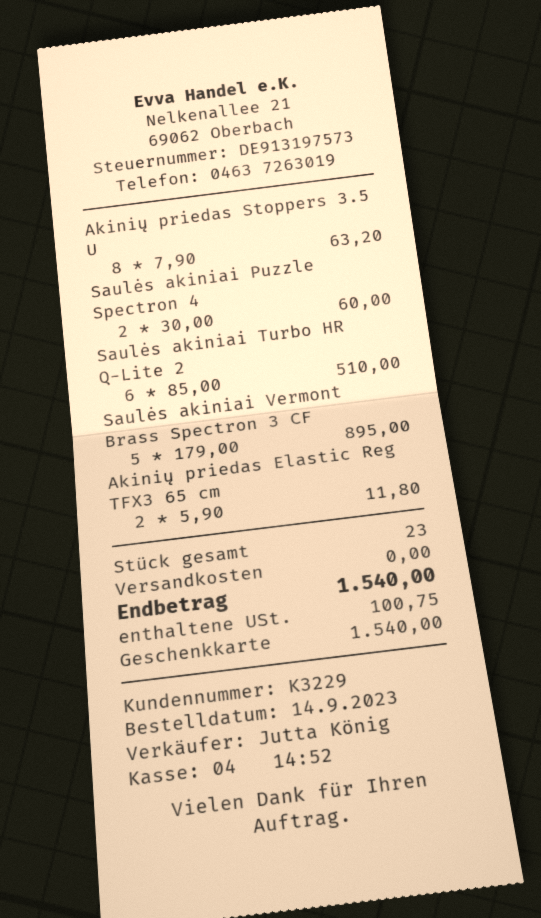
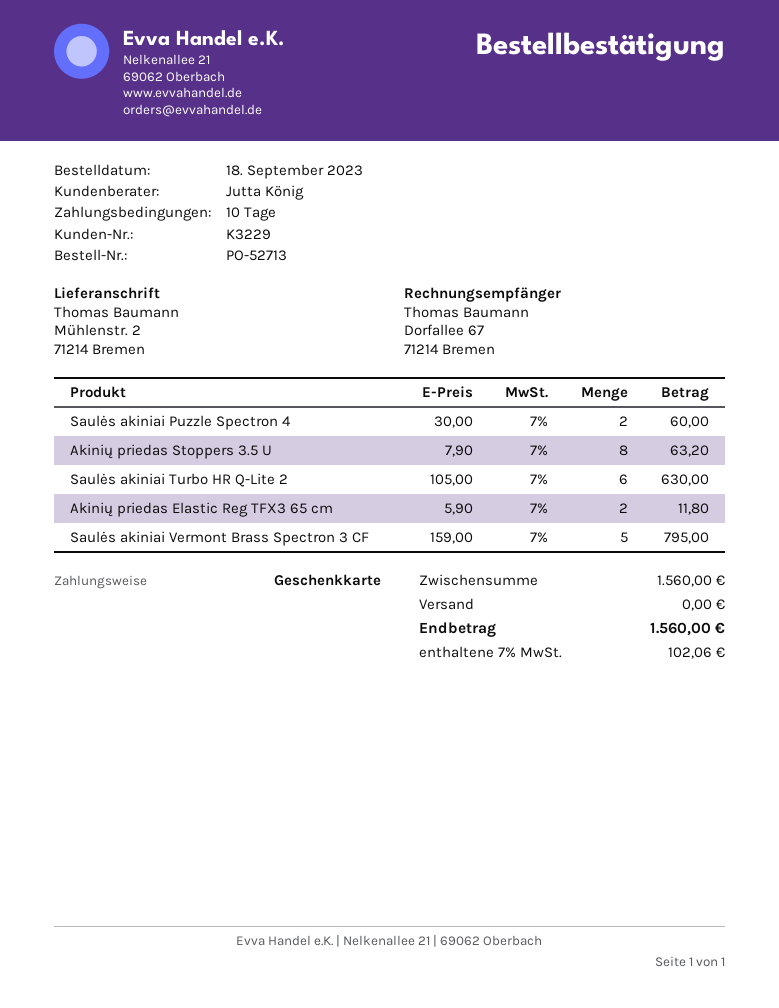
order date: 2023-09-14 -> 2023-09-18
Saulės akiniai Turbo HR Q-Lite 2: 6 x 85.00 = 510.00 -> 6 x 105.00 = 630.00
Saulės akiniai Vermont Brass Spectron 3 CF: 5 x 179.00 = 895.00 -> 5 x 159.00 = 795.00
tax: 100.75 -> 102.06
total: 1540.00 -> 1560.00

